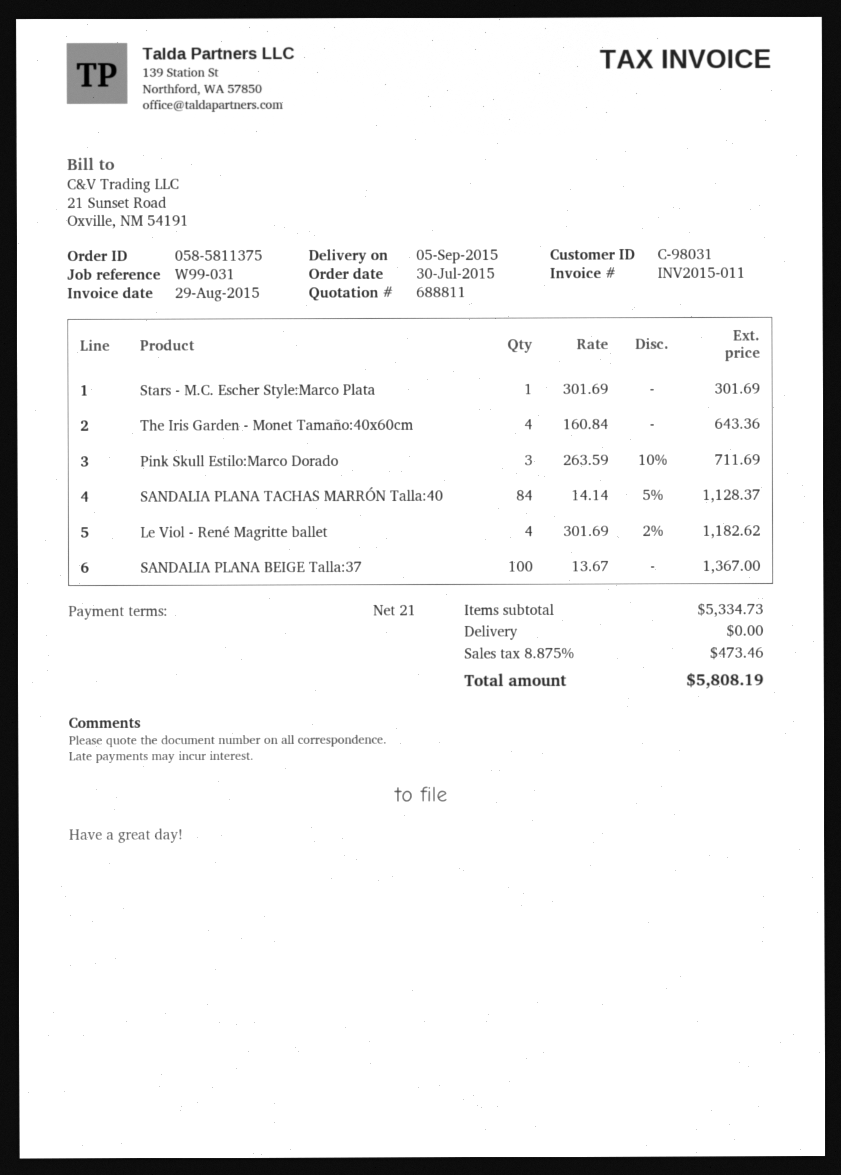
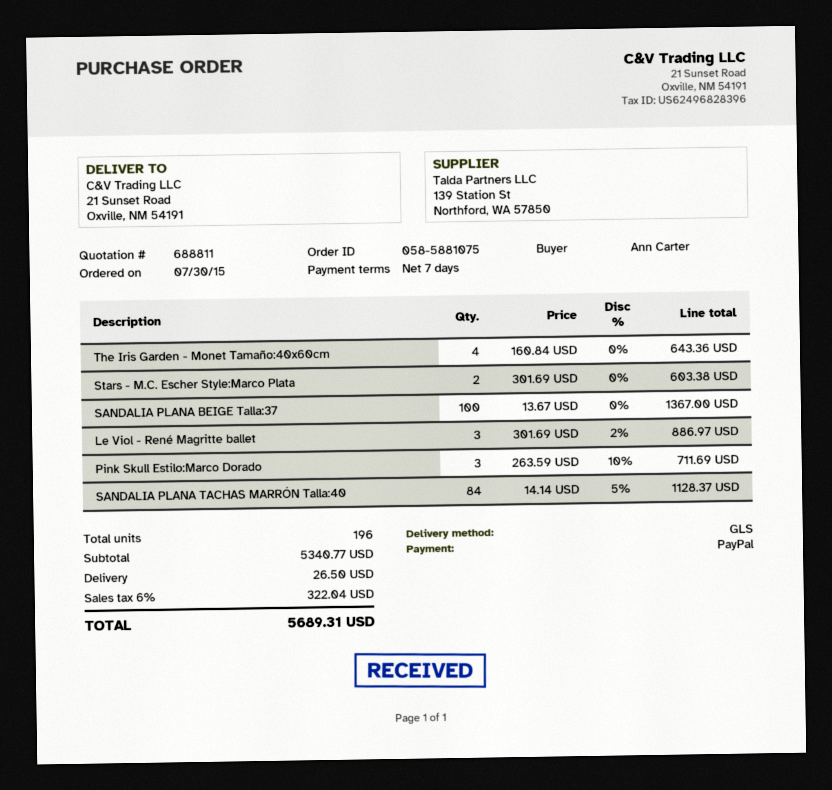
order number: 058-5811375 -> 058-5881075
payment terms: 21 days -> 7 days
Stars - M.C. Escher Style:Marco Plata: 1 x 301.69 = 301.69 -> 2 x 301.69 = 603.38
Le Viol - René Magritte ballet: 4 x 301.69 - 2% = 1182.62 -> 3 x 301.69 - 2% = 886.97
subtotal: 5334.73 -> 5340.77
shipping: 0.00 -> 26.50
tax: 8.875% = 473.46 -> 6% = 322.04
total: 5808.19 -> 5689.31

